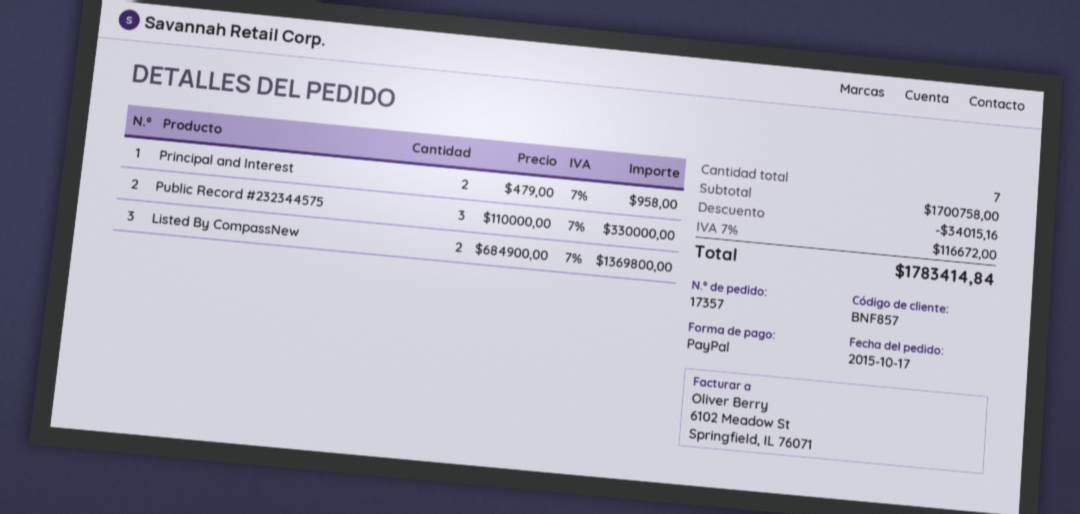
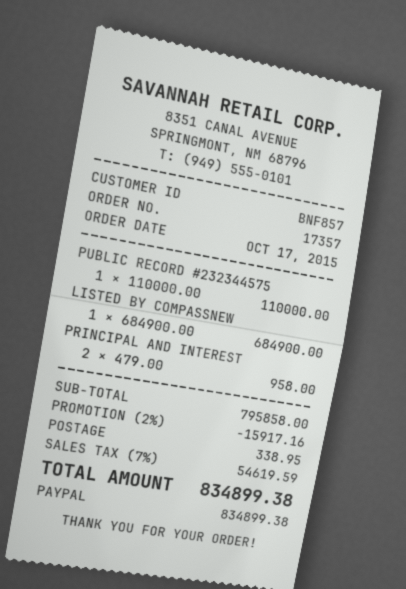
Public Record #232344575: 3 x 110000.00 = 330000.00 -> 1 x 110000.00 = 110000.00
Listed By CompassNew: 2 x 684900.00 = 1369800.00 -> 1 x 684900.00 = 684900.00
subtotal: 1700758.00 -> 795858.00
discount: 34015.16 -> 15917.16
shipping: none -> 338.95
tax: 7% = 116672.00 -> 7% = 54619.59
total: 1783414.84 -> 834899.38

